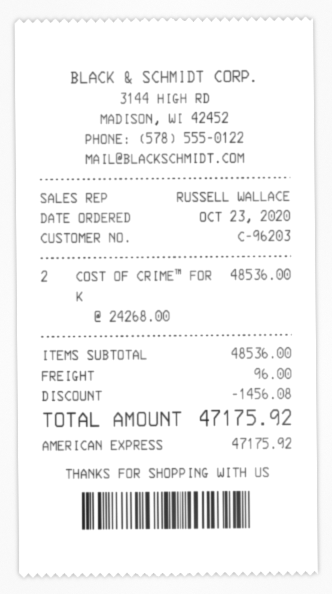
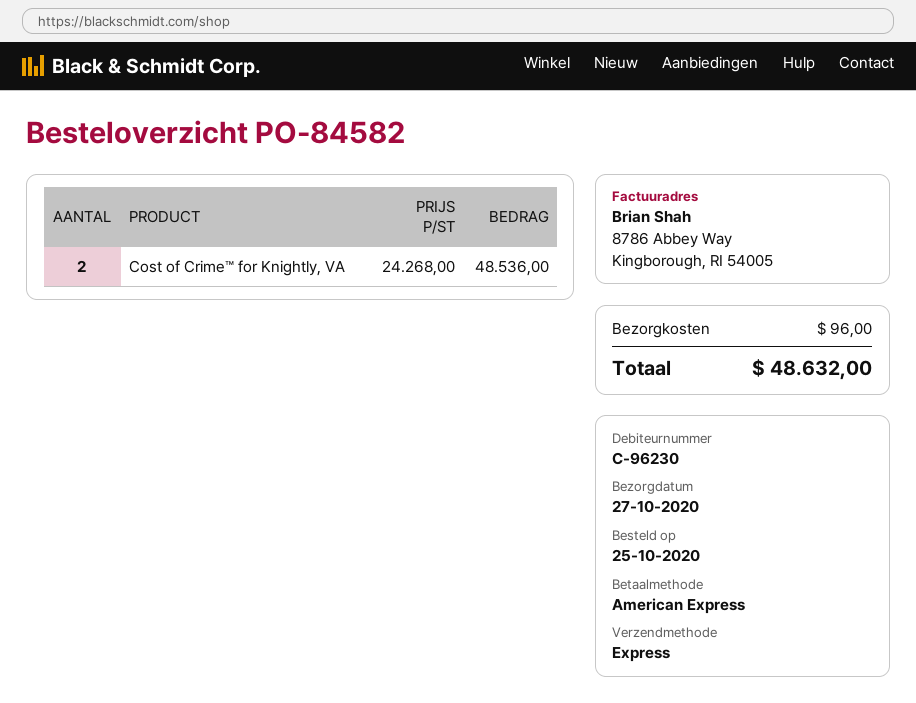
order date: 2020-10-23 -> 2020-10-25
customer number: C-96203 -> C-96230
discount: 1456.08 -> none
total: 47175.92 -> 48632.00

